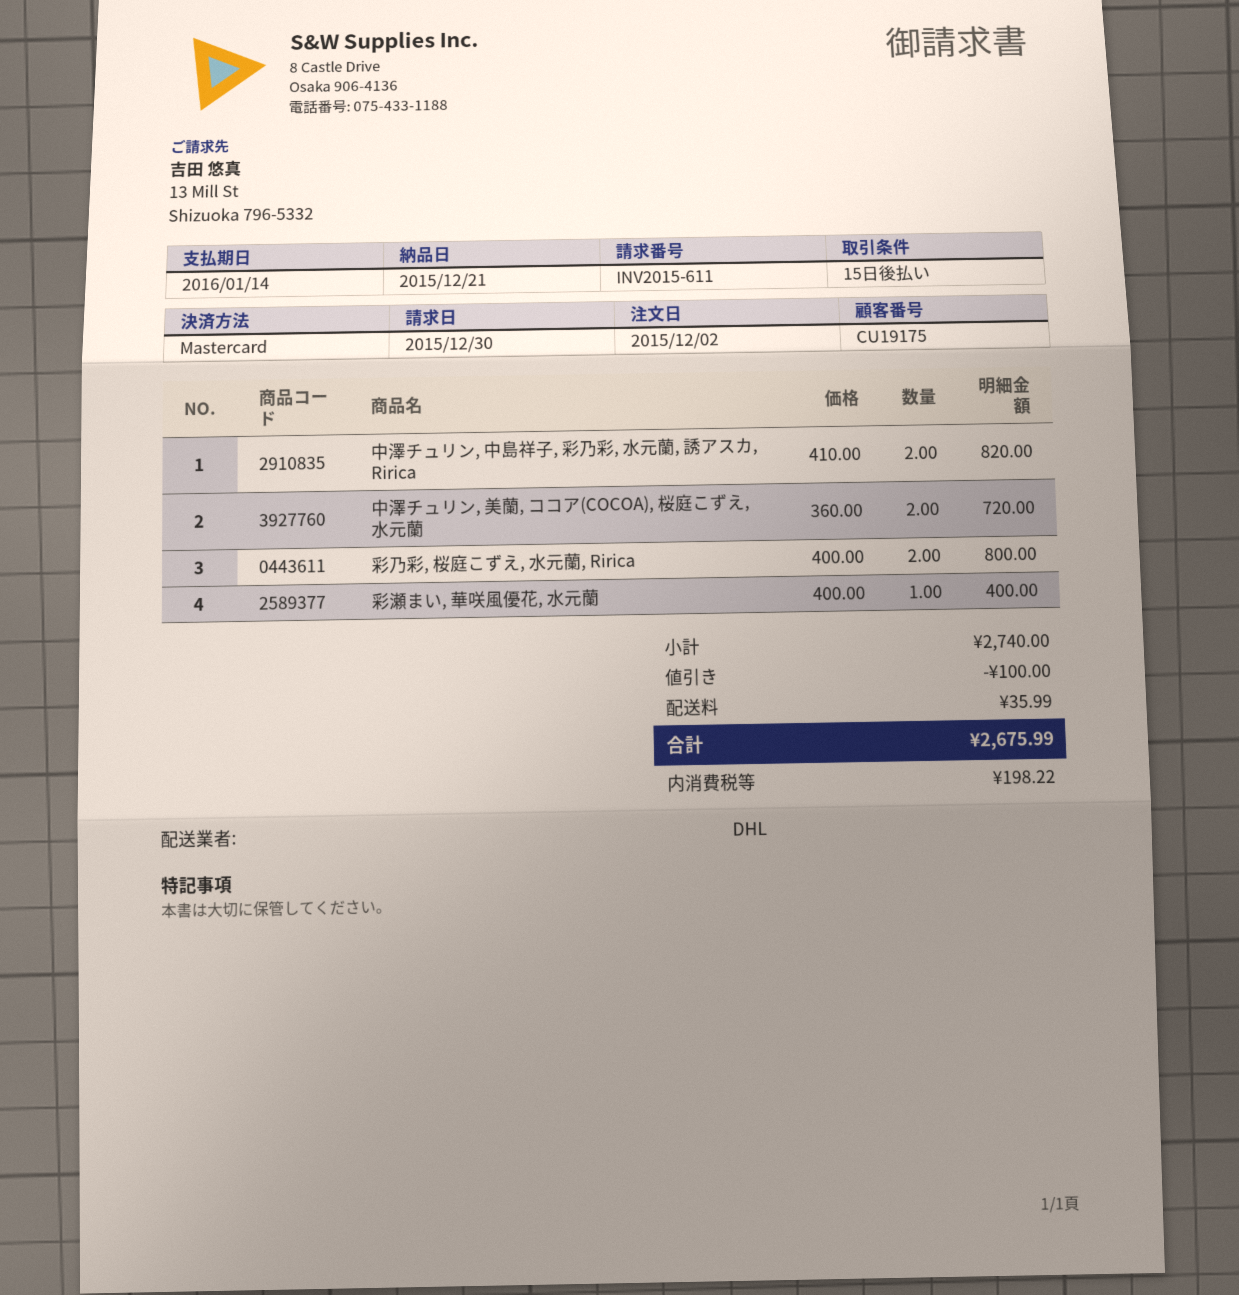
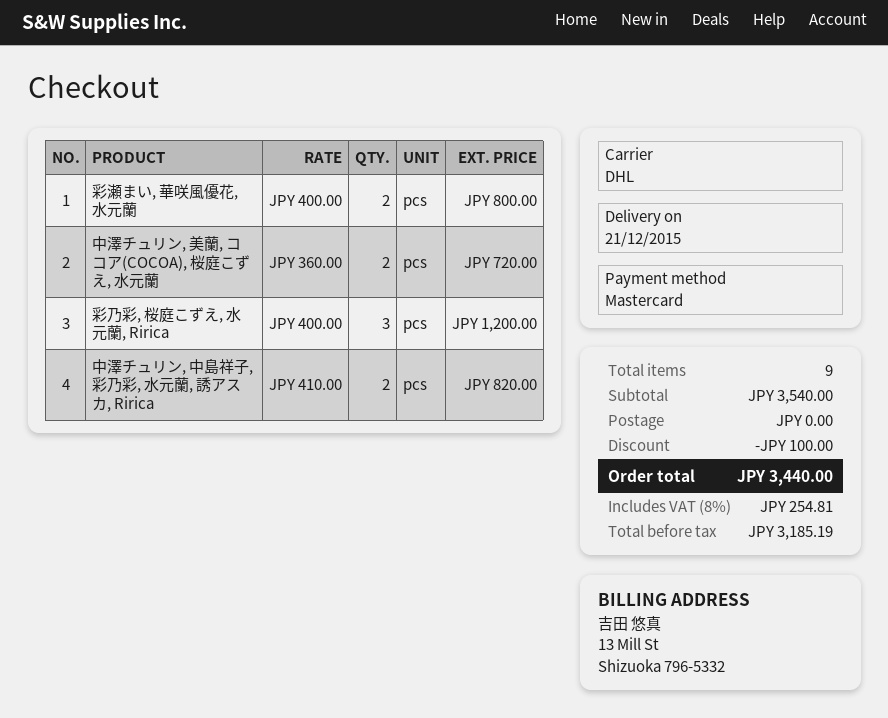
彩乃彩, 桜庭こずえ, 水元蘭, Ririca: 2 x 400.00 = 800.00 -> 3 x 400.00 = 1200.00
彩瀬まい, 華咲風優花, 水元蘭: 1 x 400.00 = 400.00 -> 2 x 400.00 = 800.00
subtotal: 2740.00 -> 3540.00
shipping: 35.99 -> 0.00
tax: 198.22 -> 254.81
total: 2675.99 -> 3440.00

